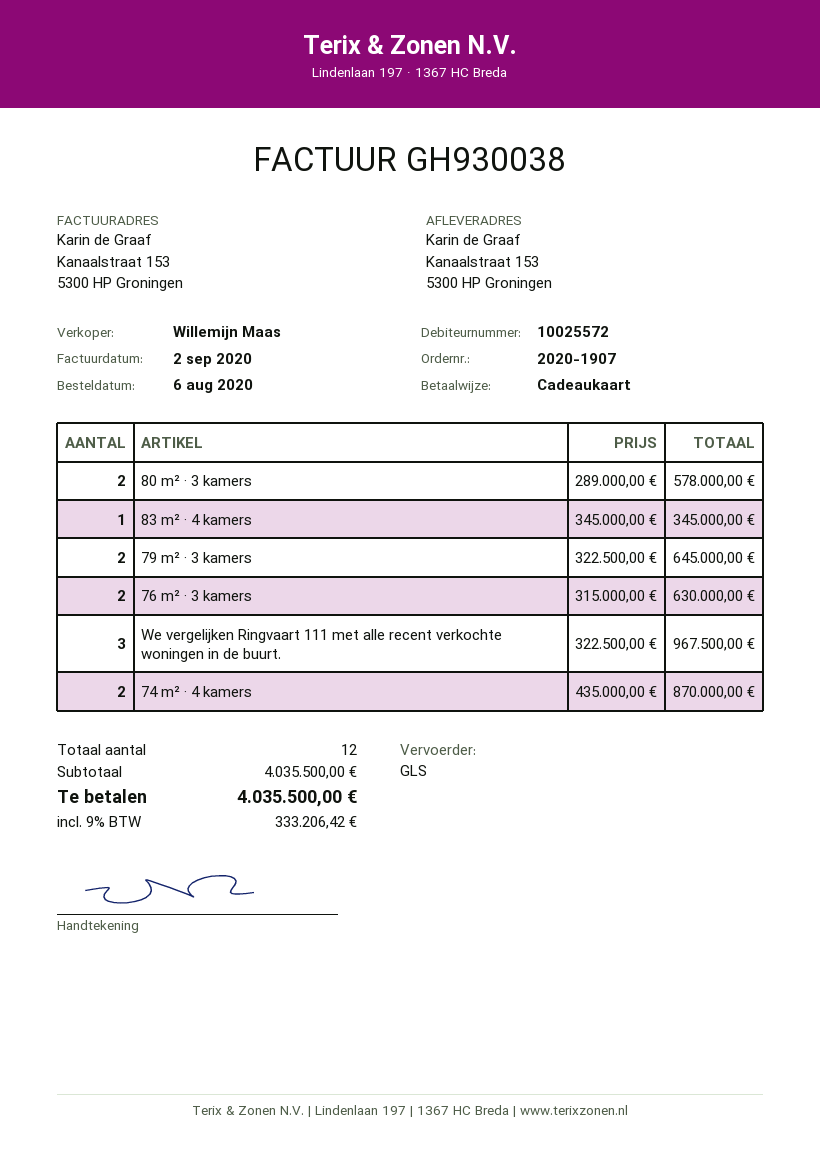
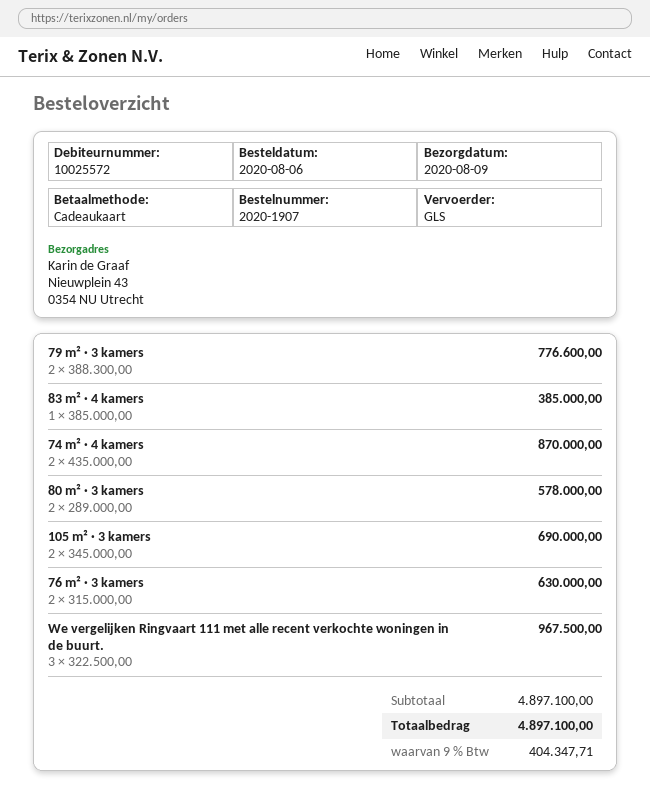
ship to: Kanaalstraat 153, 5300 HP Groningen -> Nieuwplein 43, 0354 NU Utrecht
83 m² · 4 kamers: 1 x 345000.00 = 345000.00 -> 1 x 385000.00 = 385000.00
79 m² · 3 kamers: 2 x 322500.00 = 645000.00 -> 2 x 388300.00 = 776600.00
105 m² · 3 kamers: none -> 2 x 345000.00 = 690000.00
subtotal: 4035500.00 -> 4897100.00
tax: 9% = 333206.42 -> 9% = 404347.71
total: 4035500.00 -> 4897100.00

